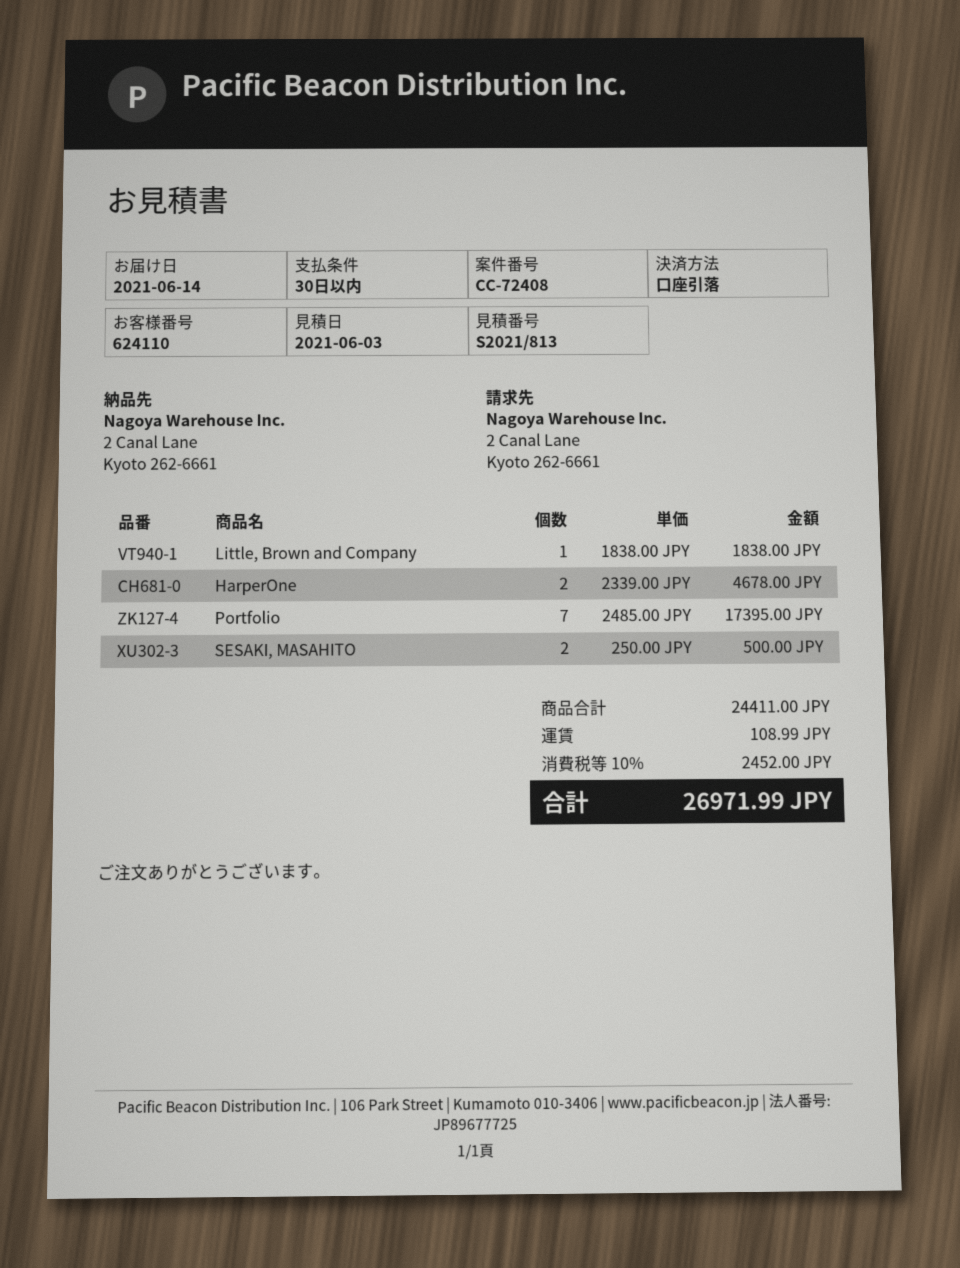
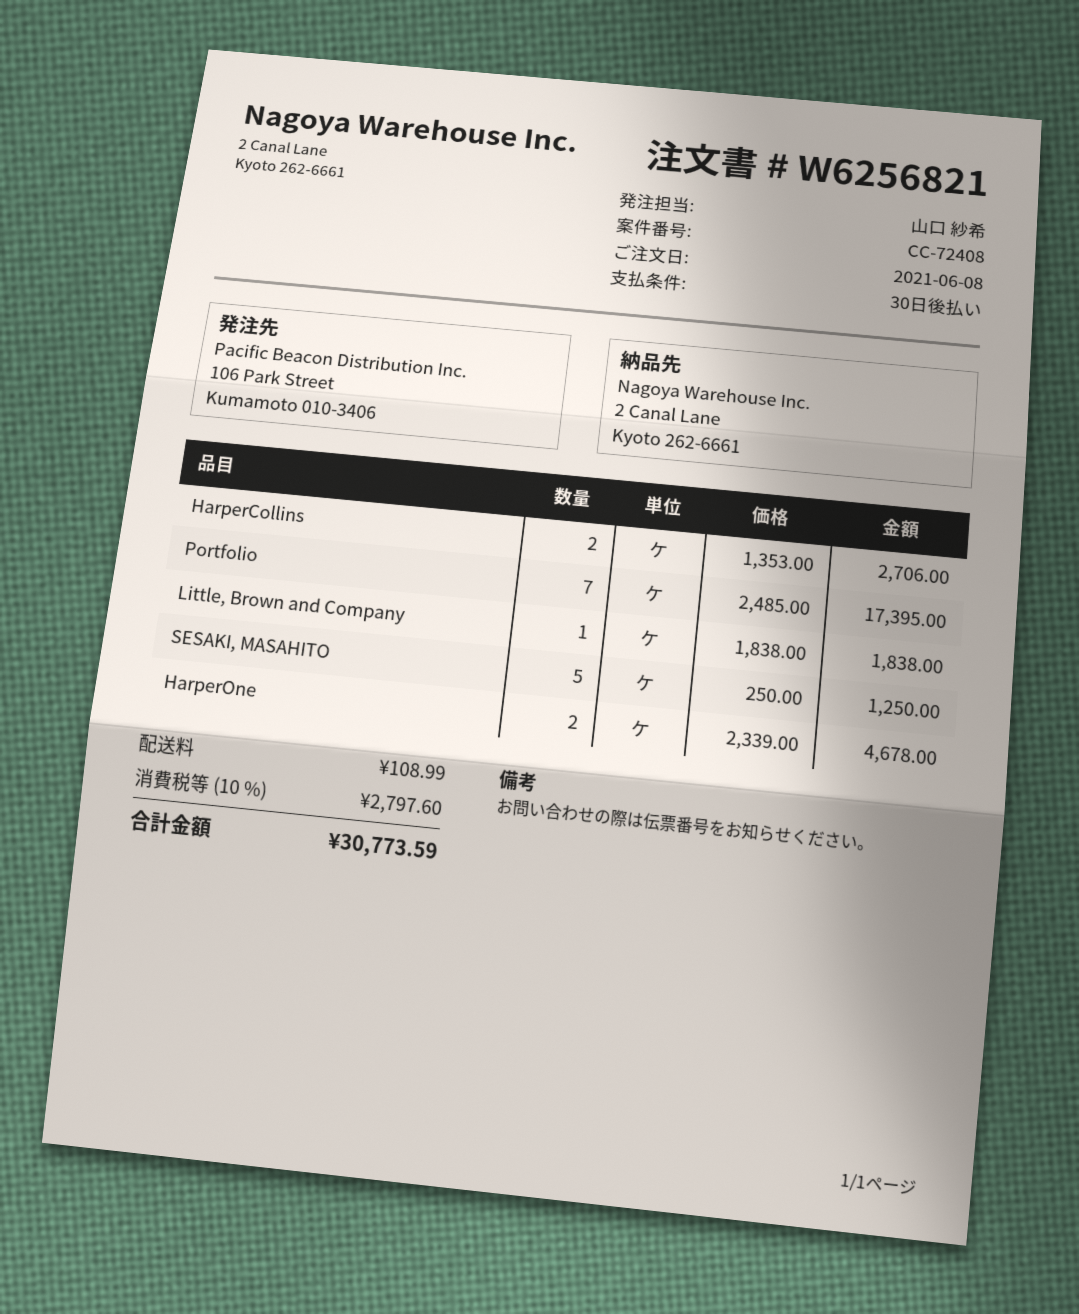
SESAKI, MASAHITO: 2 x 250.00 = 500.00 -> 5 x 250.00 = 1250.00
HarperCollins: none -> 2 x 1353.00 = 2706.00
tax: 10% = 2452.00 -> 10% = 2797.60
total: 26971.99 -> 30773.59

